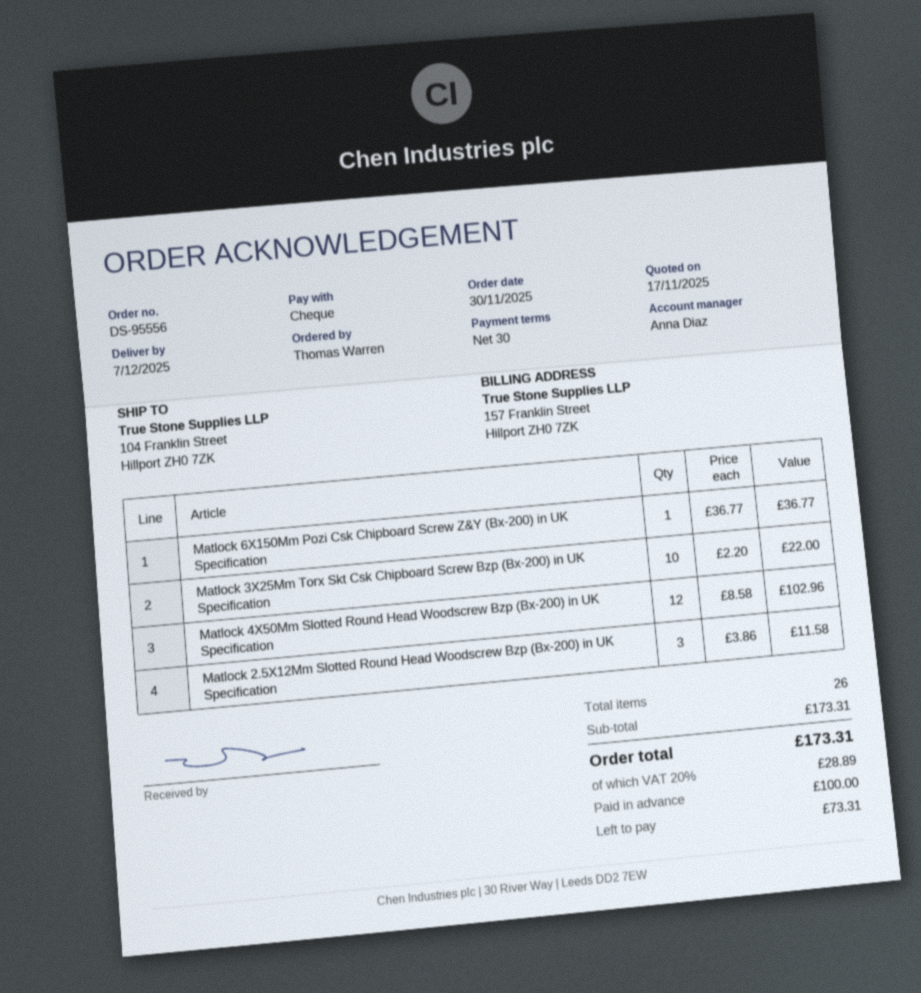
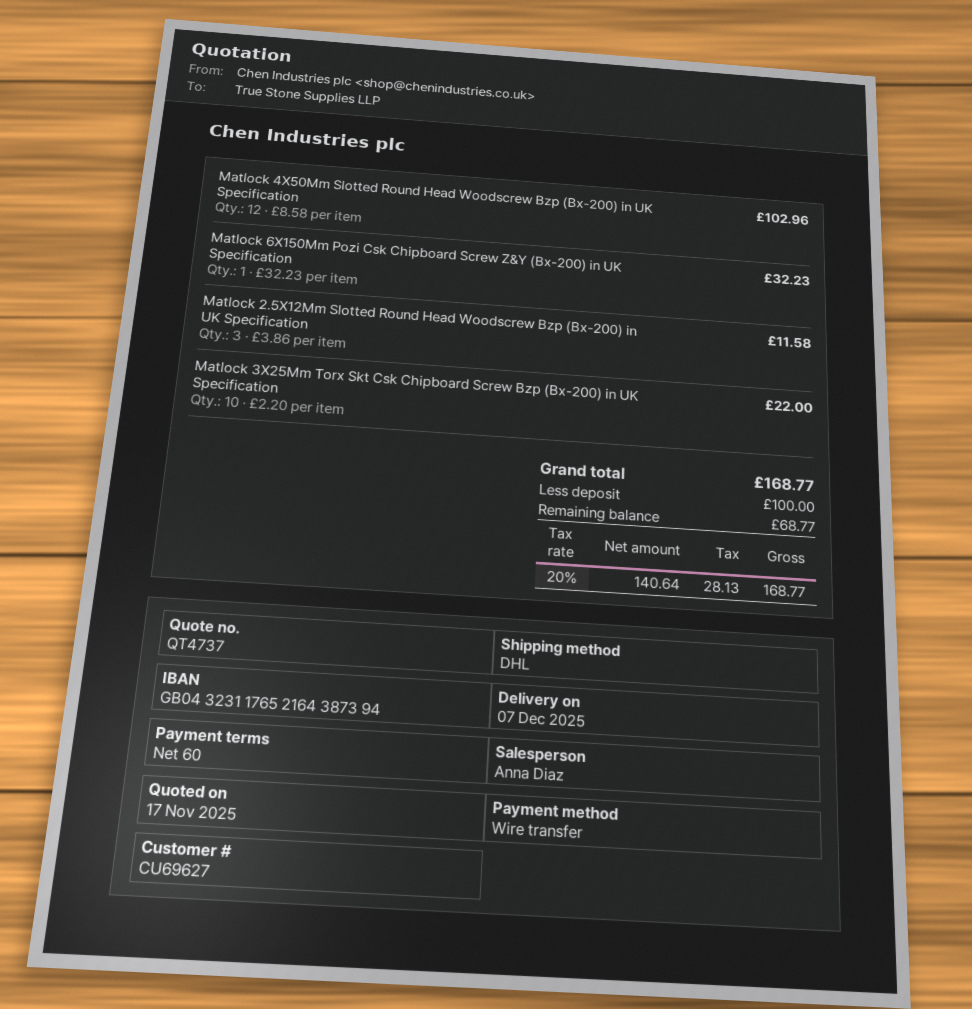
payment terms: 30 days -> 60 days
payment method: cheque -> bank transfer
Matlock 6X150Mm Pozi Csk Chipboard Screw Z&Y (Bx-200) in UK Specification: 1 x 36.77 = 36.77 -> 1 x 32.23 = 32.23
tax: 20% = 28.89 -> 20% = 28.13
total: 173.31 -> 168.77
balance: 73.31 -> 68.77

